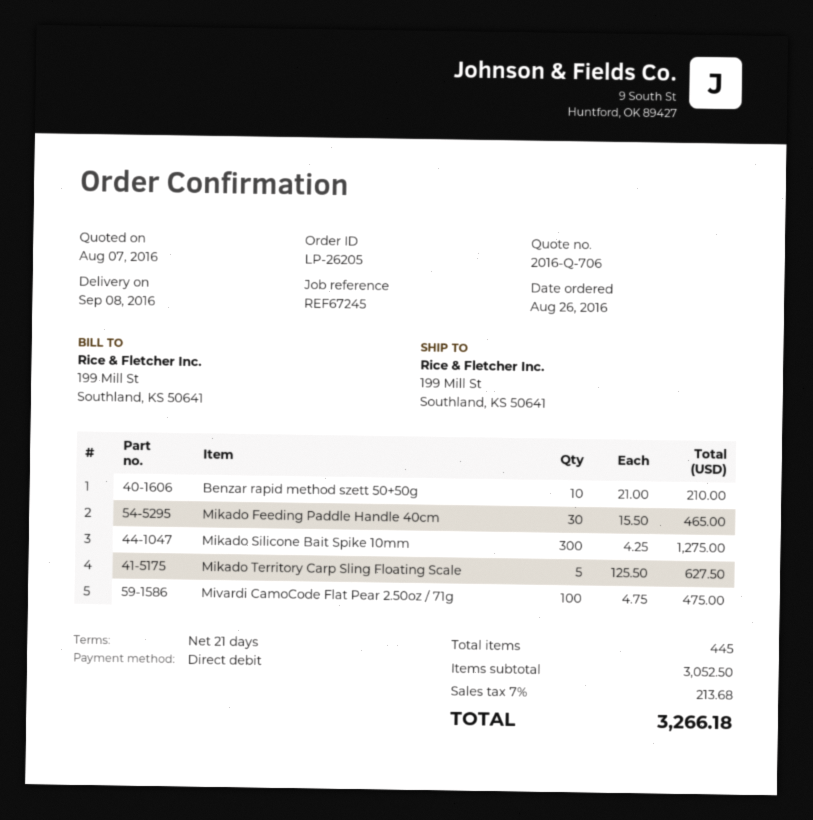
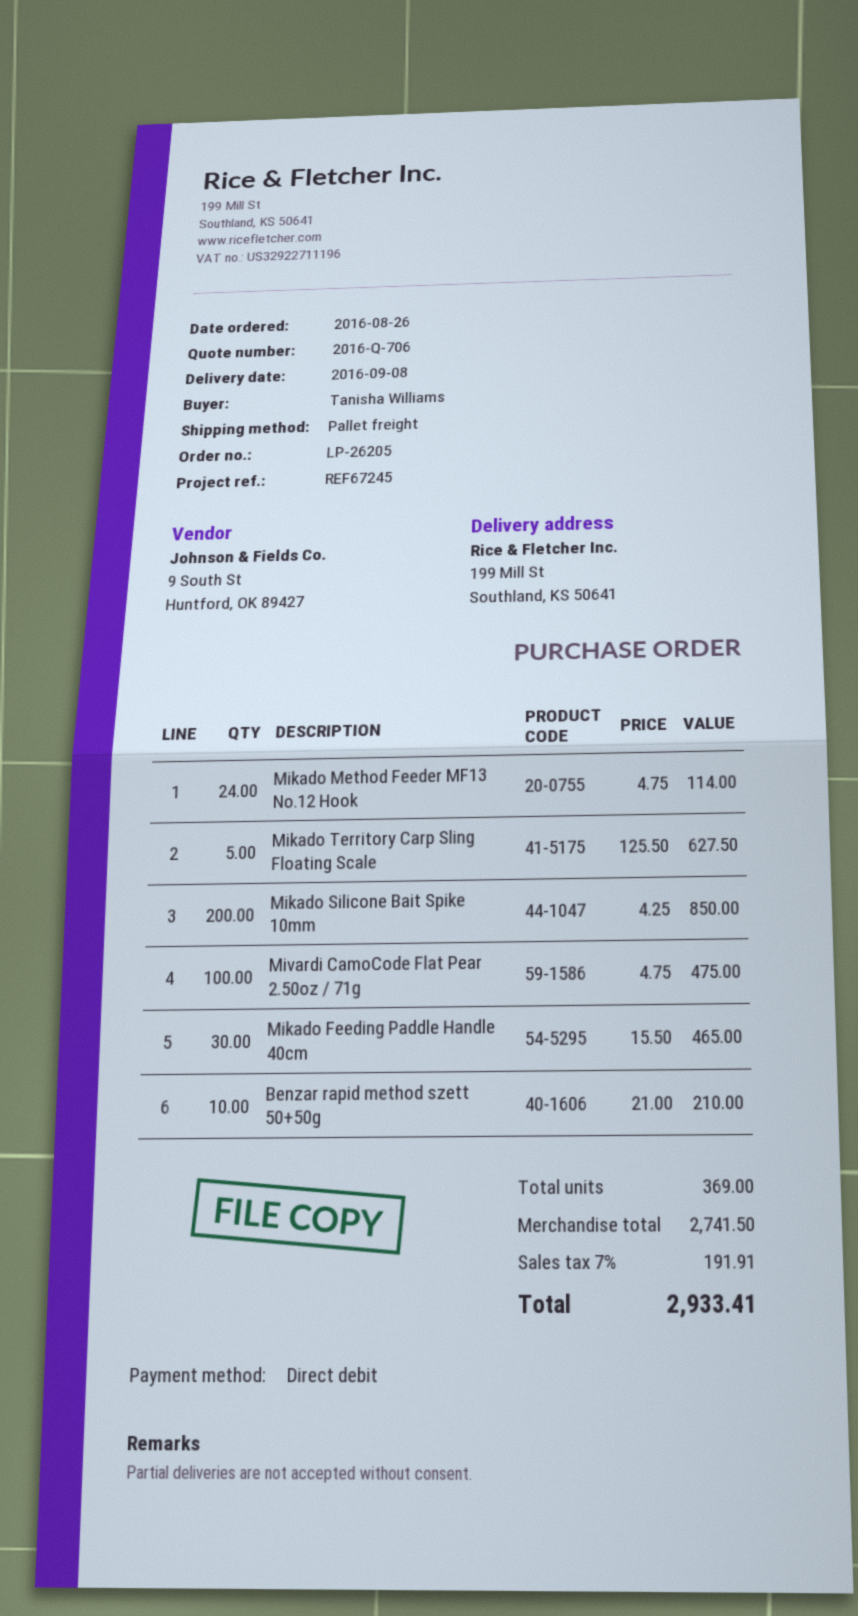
Mikado Silicone Bait Spike 10mm: 300 x 4.25 = 1275.00 -> 200 x 4.25 = 850.00
Mikado Method Feeder MF13 No.12 Hook: none -> 24 x 4.75 = 114.00
total quantity: 445 -> 369
subtotal: 3052.50 -> 2741.50
tax: 7% = 213.68 -> 7% = 191.91
total: 3266.18 -> 2933.41

